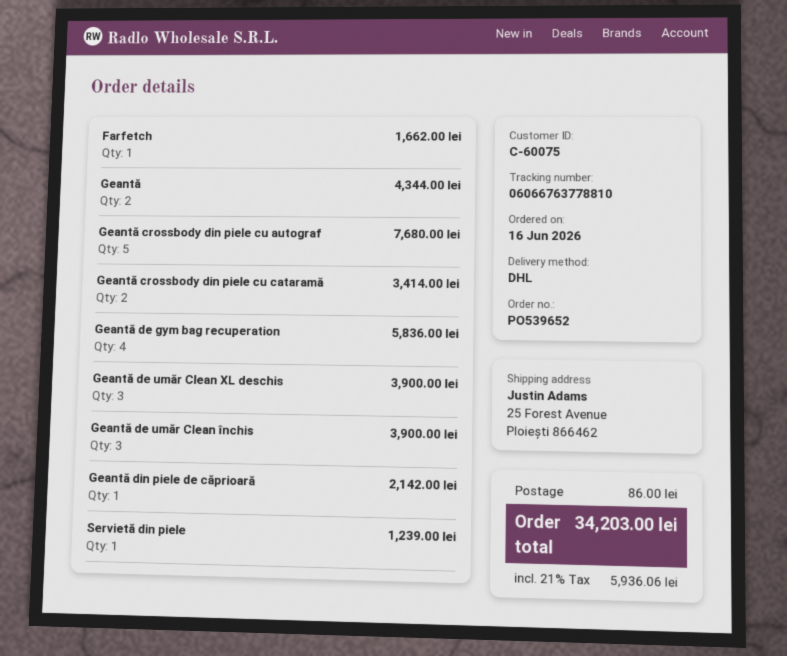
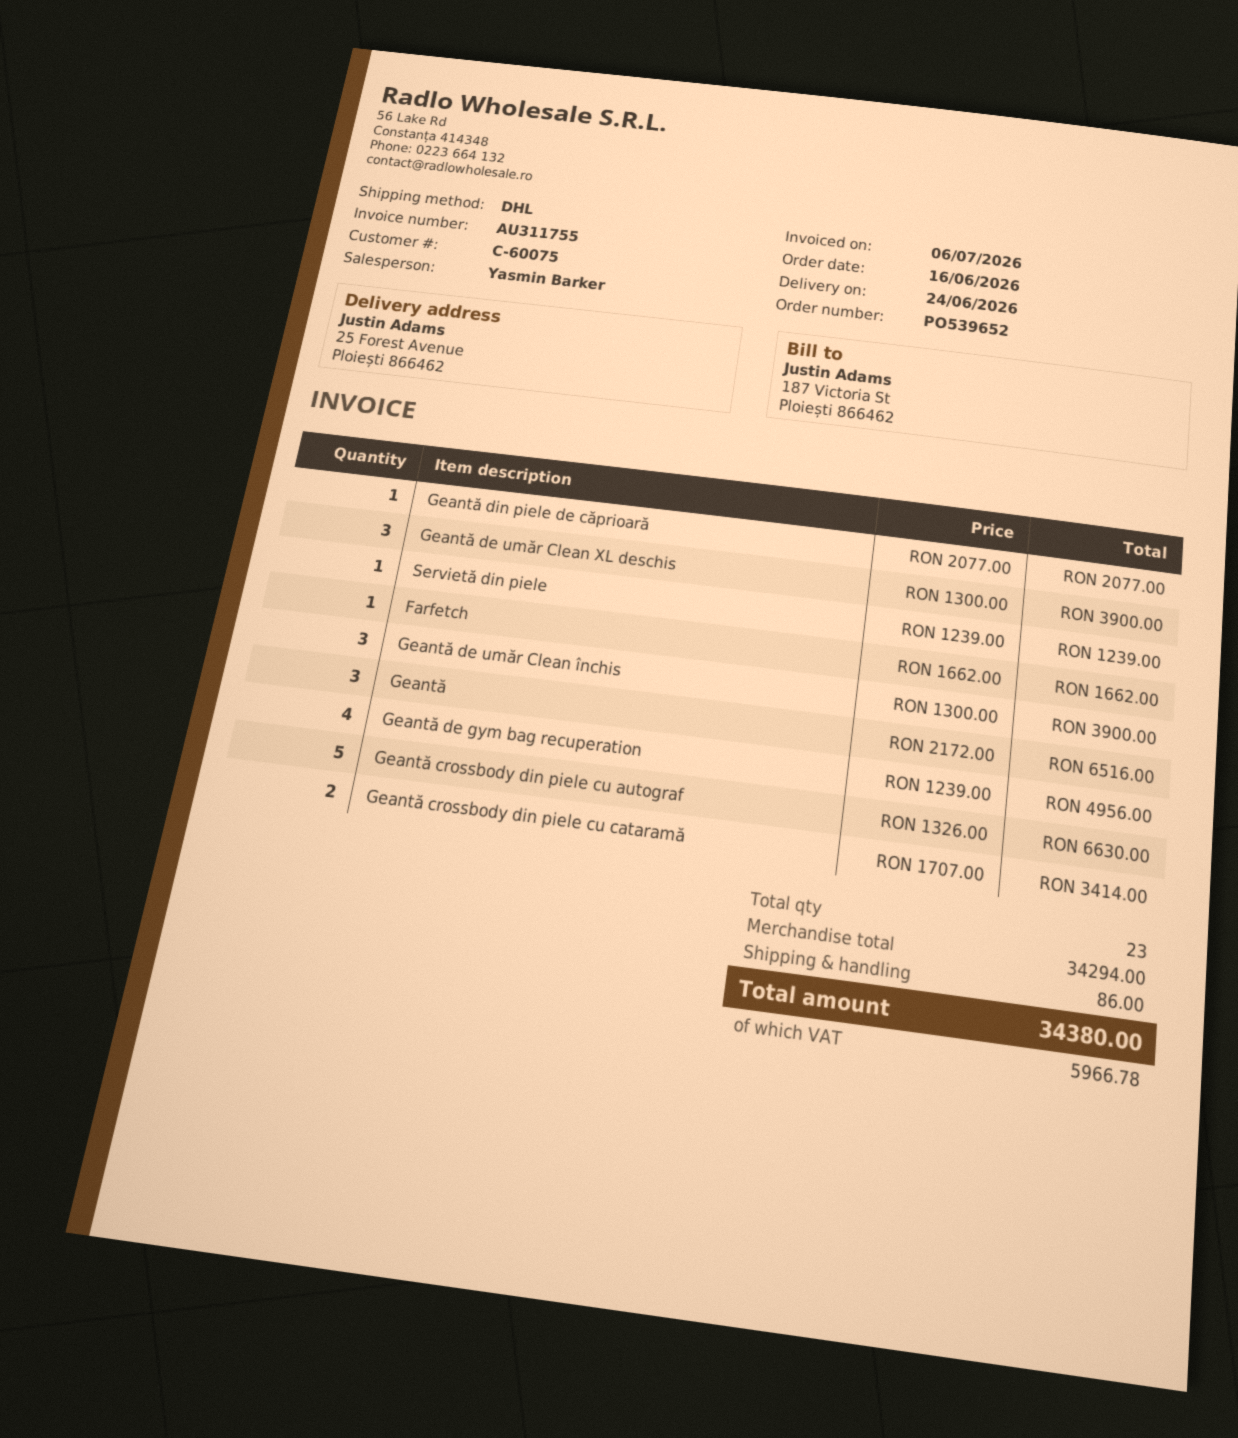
Geantă: 2 for 4344.00 -> 3 for 6516.00
Geantă crossbody din piele cu autograf: 5 for 7680.00 -> 5 for 6630.00
Geantă de gym bag recuperation: 4 for 5836.00 -> 4 for 4956.00
Geantă din piele de căprioară: 1 for 2142.00 -> 1 for 2077.00
tax: 5936.06 -> 5966.78
total: 34203.00 -> 34380.00

